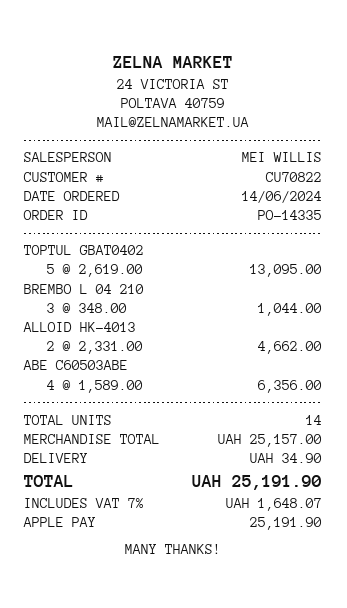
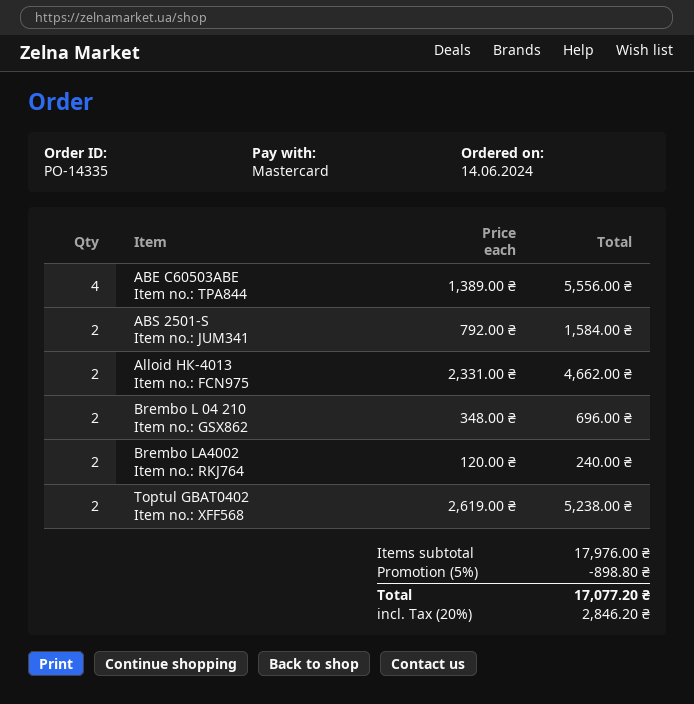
payment method: Apple Pay -> Mastercard
TOPTUL GBAT0402: 5 x 2619.00 = 13095.00 -> 2 x 2619.00 = 5238.00
BREMBO L 04 210: 3 x 348.00 = 1044.00 -> 2 x 348.00 = 696.00
ABE C60503ABE: 4 x 1589.00 = 6356.00 -> 4 x 1389.00 = 5556.00
ABS 2501-S: none -> 2 x 792.00 = 1584.00
Brembo LA4002: none -> 2 x 120.00 = 240.00
subtotal: 25157.00 -> 17976.00
discount: none -> 5% = 898.80
shipping: 34.90 -> none
tax: 7% = 1648.07 -> 20% = 2846.20
total: 25191.90 -> 17077.20

